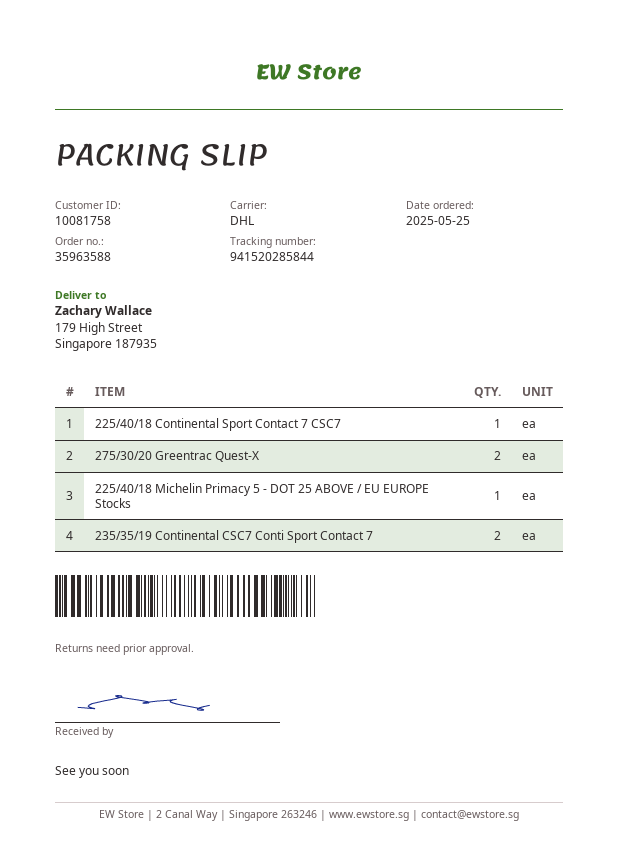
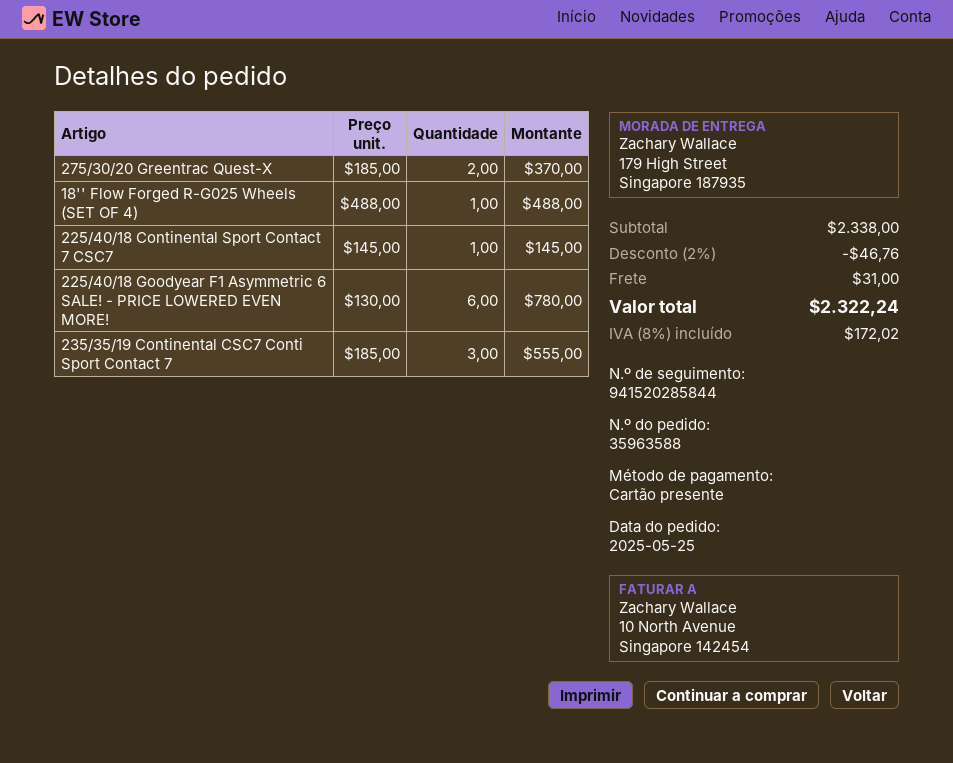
225/40/18 Michelin Primacy 5 - DOT 25 ABOVE / EU EUROPE Stocks: 1 -> none
235/35/19 Continental CSC7 Conti Sport Contact 7: 2 -> 3
18'' Flow Forged R-G025 Wheels (SET OF 4): none -> 1
225/40/18 Goodyear F1 Asymmetric 6 SALE! - PRICE LOWERED EVEN MORE!: none -> 6

